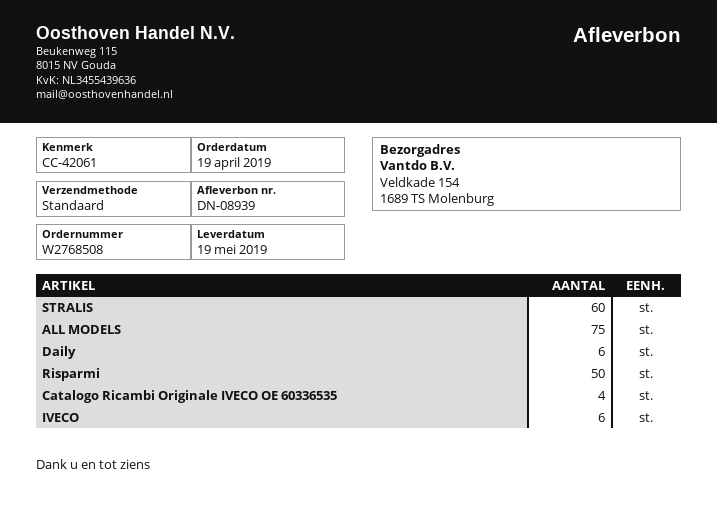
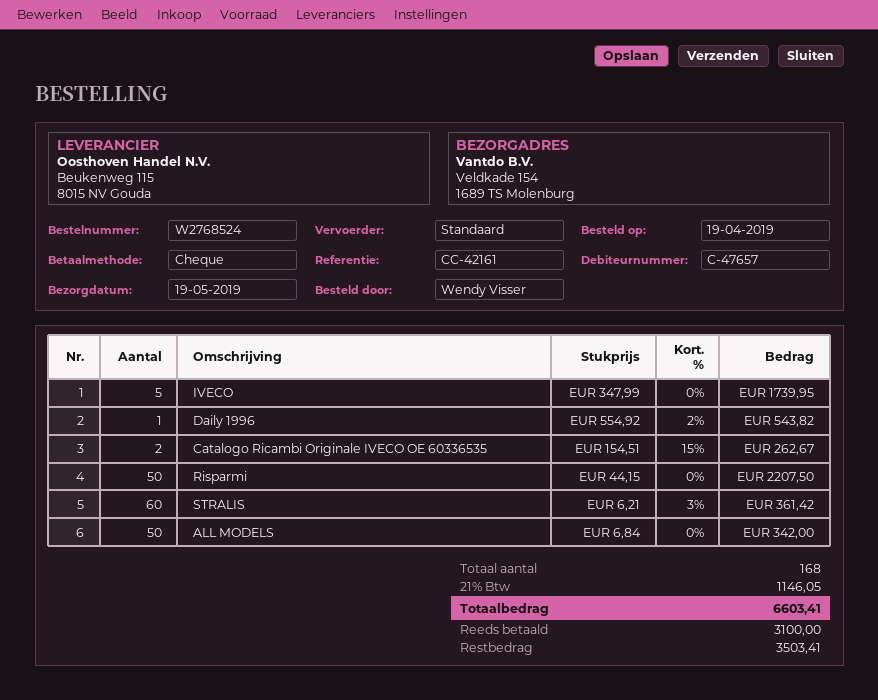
order number: W2768508 -> W2768524
reference: CC-42061 -> CC-42161
ALL MODELS: 75 -> 50
Daily: 6 -> none
Catalogo Ricambi Originale IVECO OE 60336535: 4 -> 2
IVECO: 6 -> 5
Daily 1996: none -> 1

